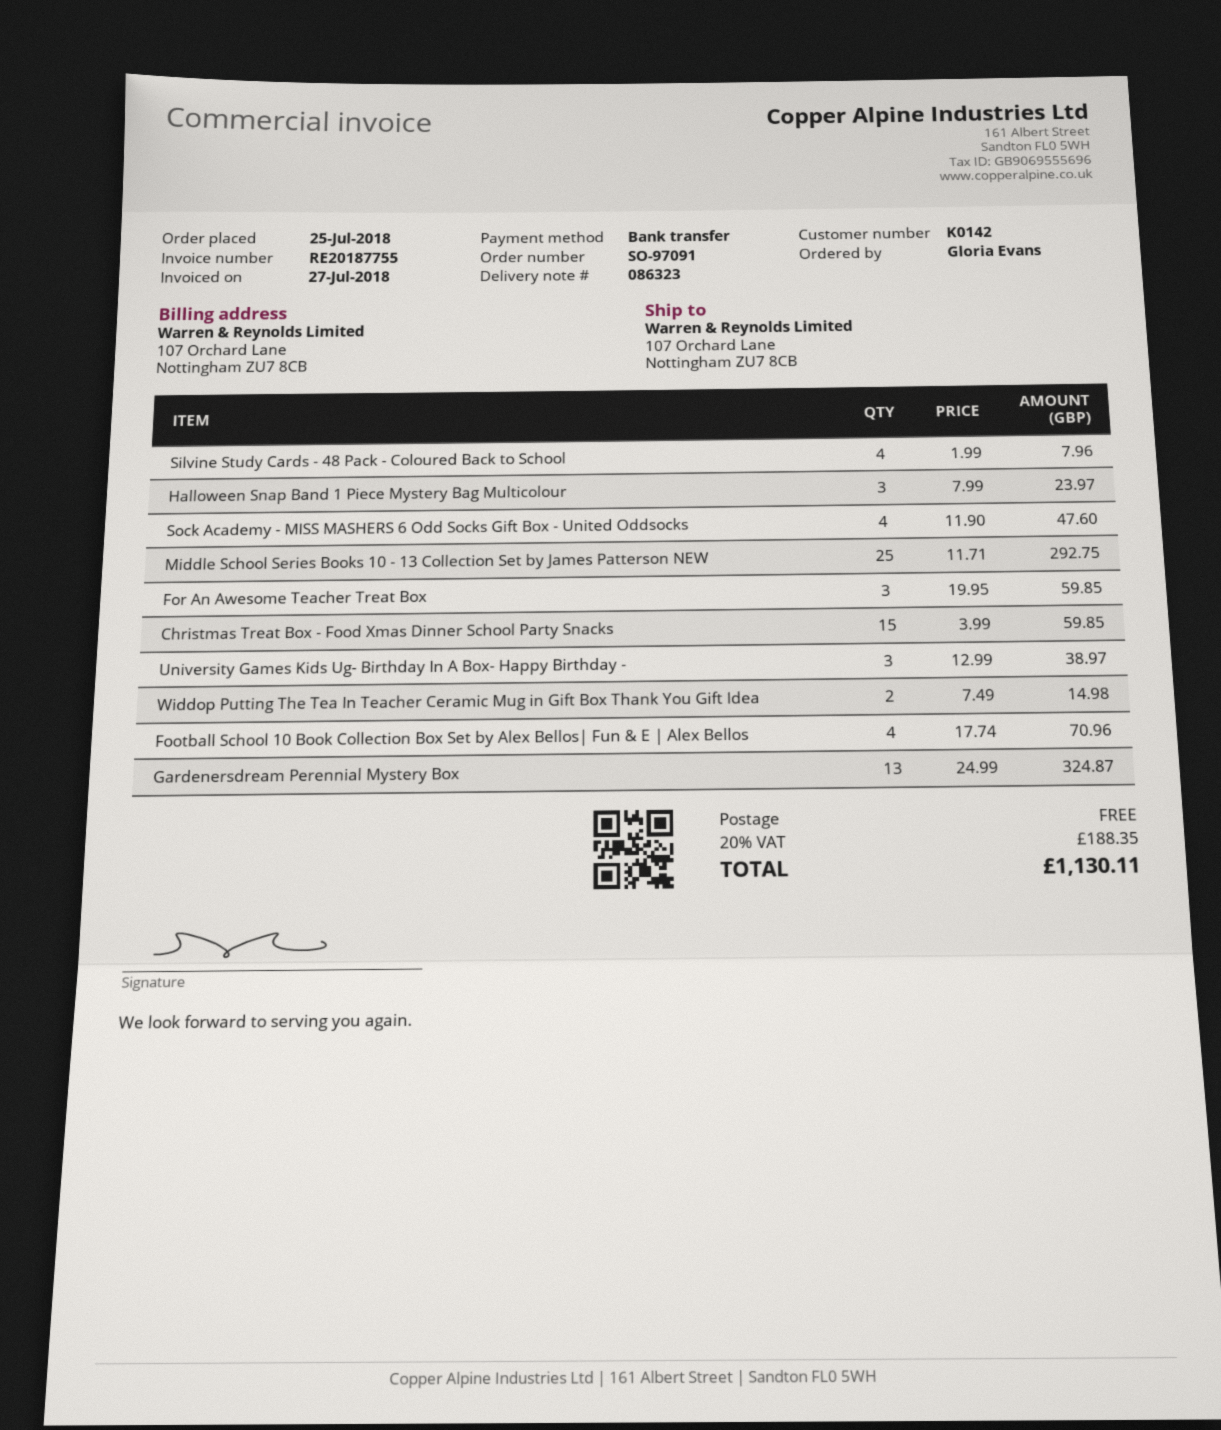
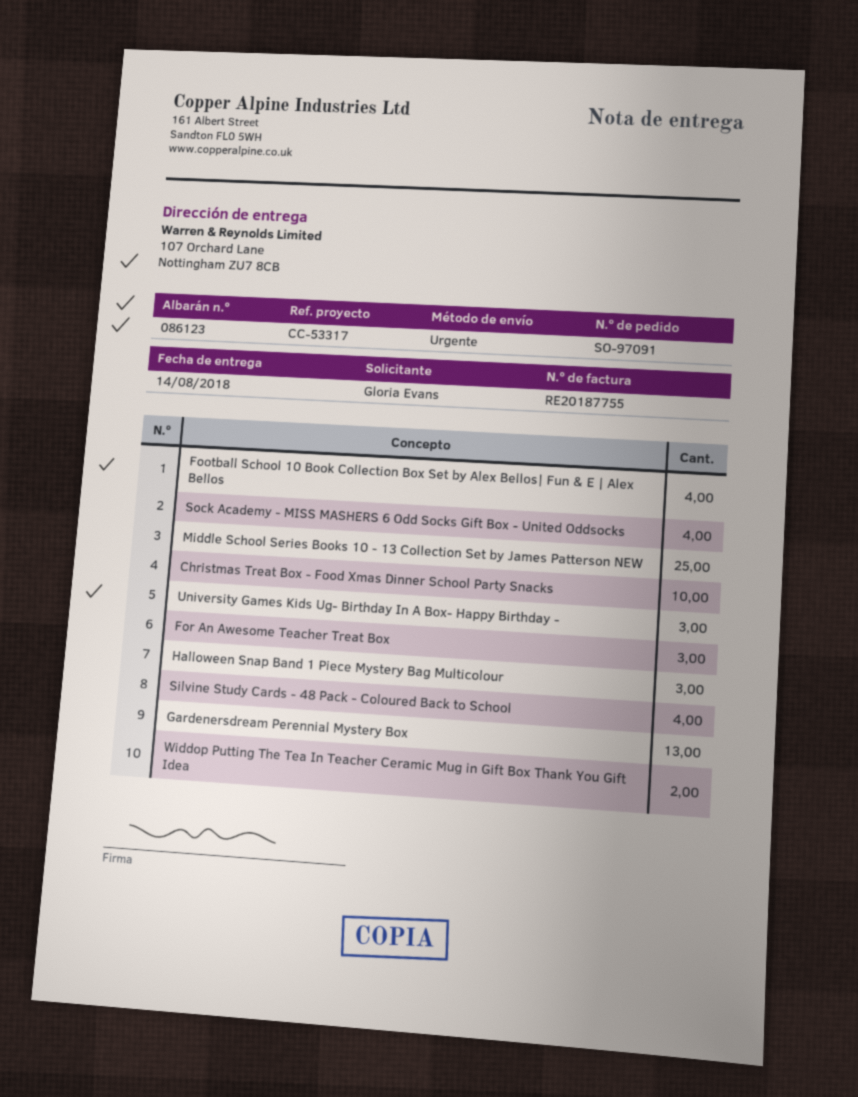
delivery note number: 086323 -> 086123
Christmas Treat Box - Food Xmas Dinner School Party Snacks: 15 -> 10

